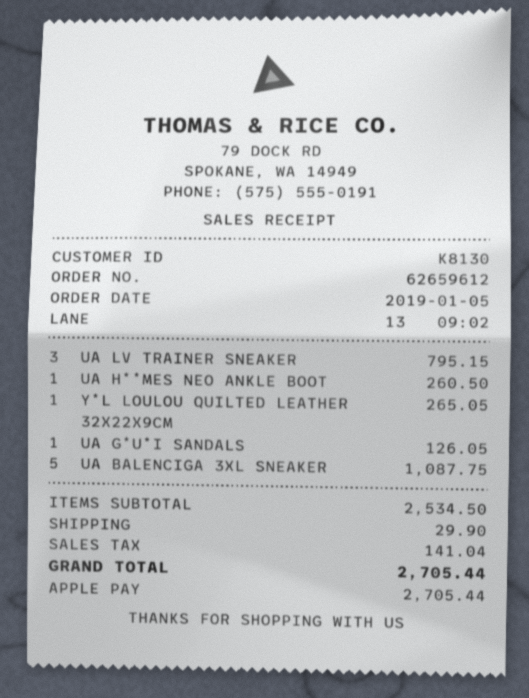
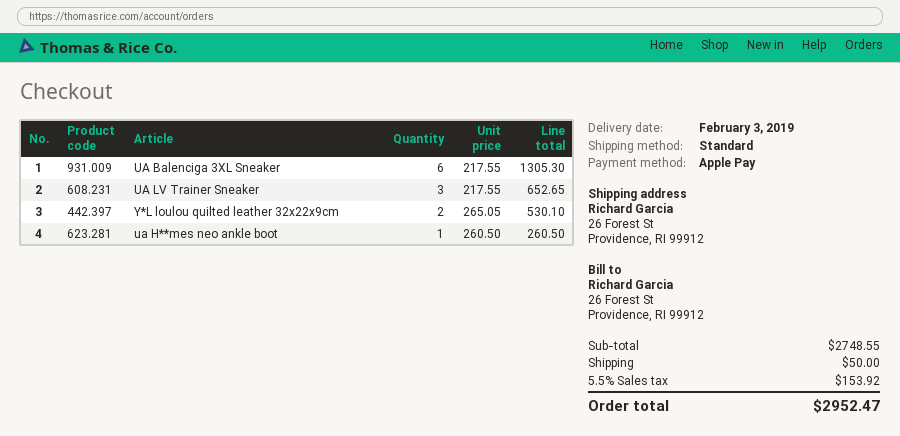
UA LV TRAINER SNEAKER: 3 for 795.15 -> 3 for 652.65
Y*L LOULOU QUILTED LEATHER 32X22X9CM: 1 for 265.05 -> 2 for 530.10
UA G*U*I SANDALS: 1 for 126.05 -> none
UA BALENCIGA 3XL SNEAKER: 5 for 1087.75 -> 6 for 1305.30
subtotal: 2534.50 -> 2748.55
shipping: 29.90 -> 50.00
tax: 141.04 -> 153.92
total: 2705.44 -> 2952.47

